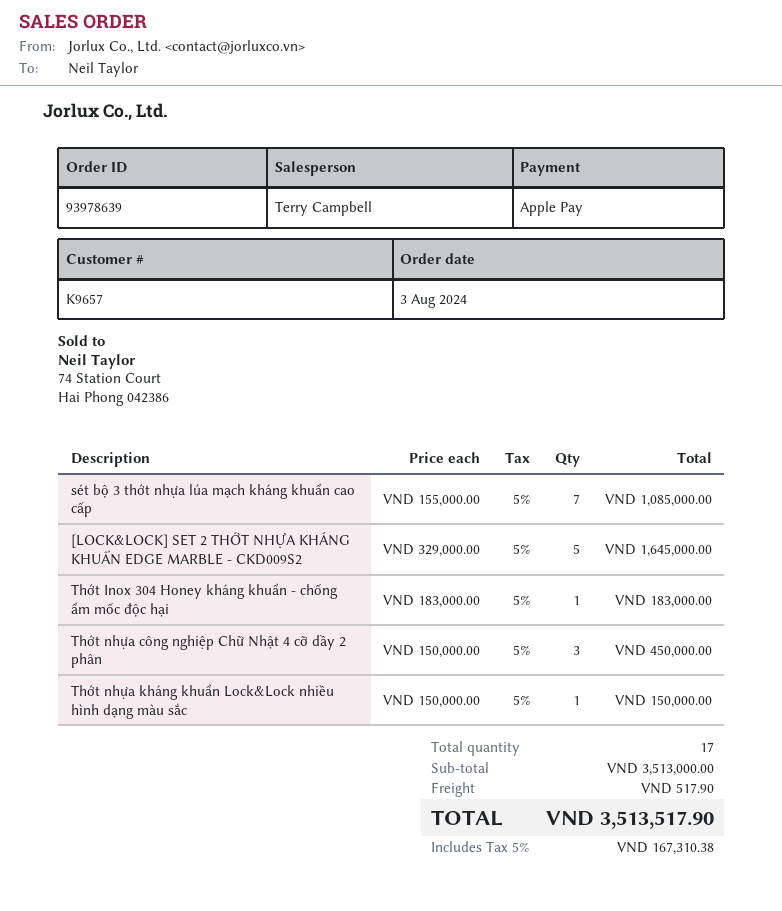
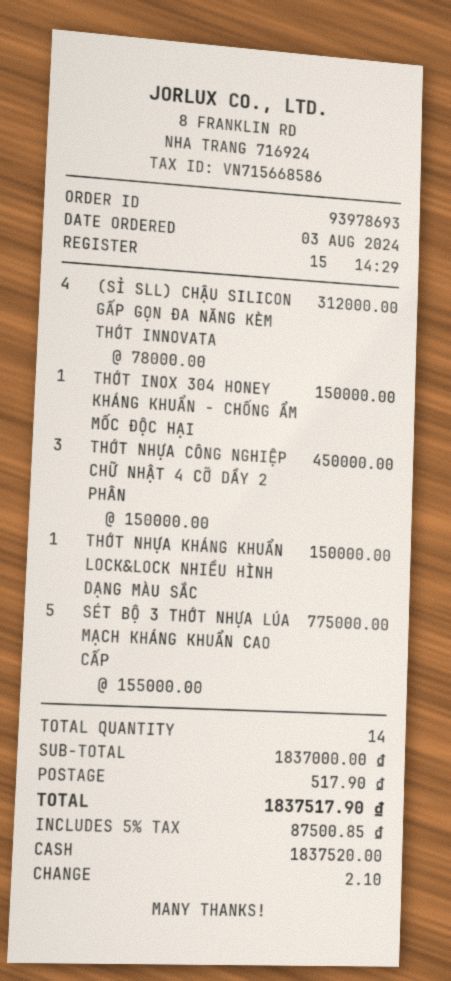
order number: 93978639 -> 93978693
payment method: Apple Pay -> cash
sét bộ 3 thớt nhựa lúa mạch kháng khuẩn cao cấp: 7 x 155000.00 = 1085000.00 -> 5 x 155000.00 = 775000.00
[LOCK&LOCK] SET 2 THỚT NHỰA KHÁNG KHUẨN EDGE MARBLE - CKD009S2: 5 x 329000.00 = 1645000.00 -> none
Thớt Inox 304 Honey kháng khuẩn - chống ẩm mốc độc hại: 1 x 183000.00 = 183000.00 -> 1 x 150000.00 = 150000.00
(SỈ SLL) CHẬU SILICON GẤP GỌN ĐA NĂNG KÈM THỚT INNOVATA: none -> 4 x 78000.00 = 312000.00
total quantity: 17 -> 14
subtotal: 3513000.00 -> 1837000.00
tax: 5% = 167310.38 -> 5% = 87500.85
total: 3513517.90 -> 1837517.90

